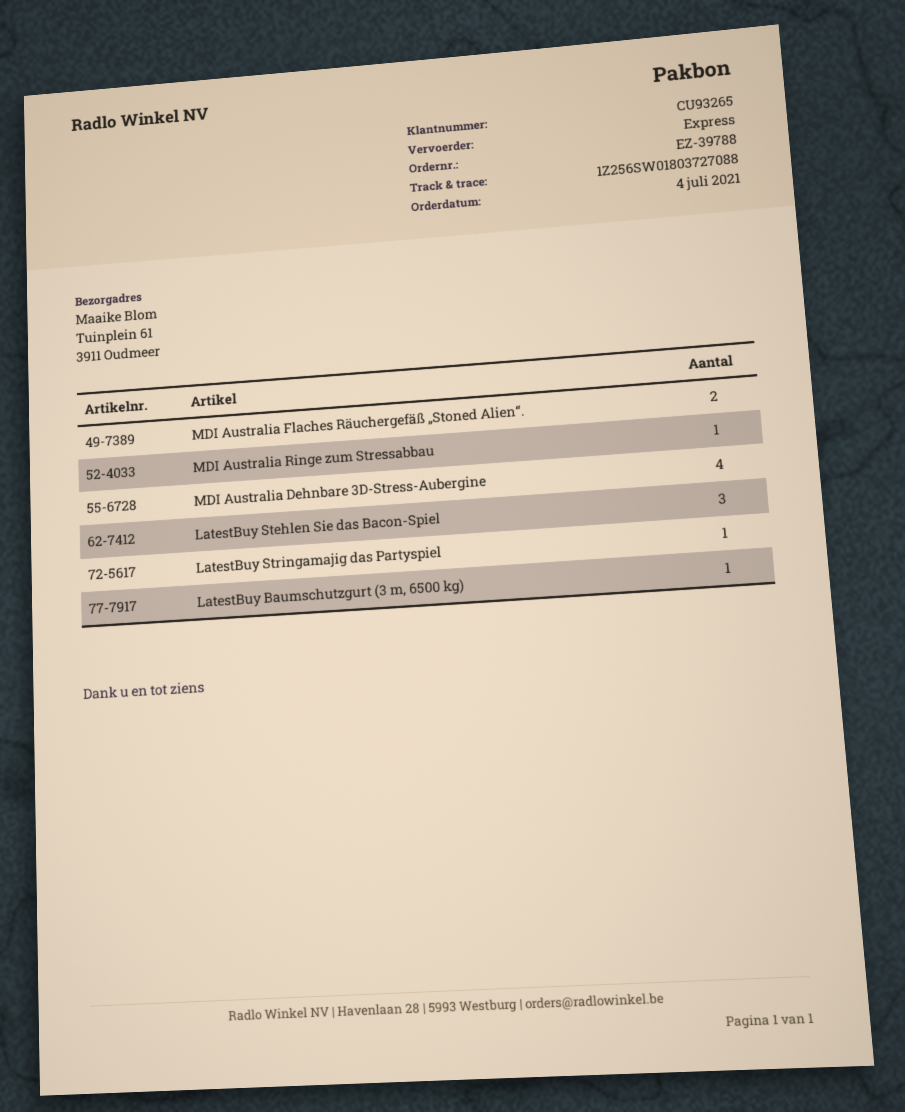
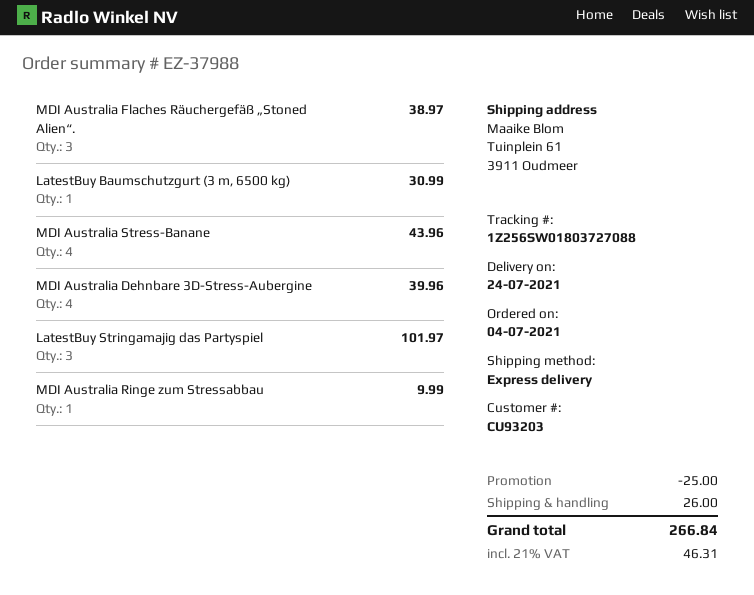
order number: EZ-39788 -> EZ-37988
customer number: CU93265 -> CU93203
MDI Australia Flaches Räuchergefäß „Stoned Alien“.: 2 -> 3
LatestBuy Stehlen Sie das Bacon-Spiel: 3 -> none
LatestBuy Stringamajig das Partyspiel: 1 -> 3
MDI Australia Stress-Banane: none -> 4

